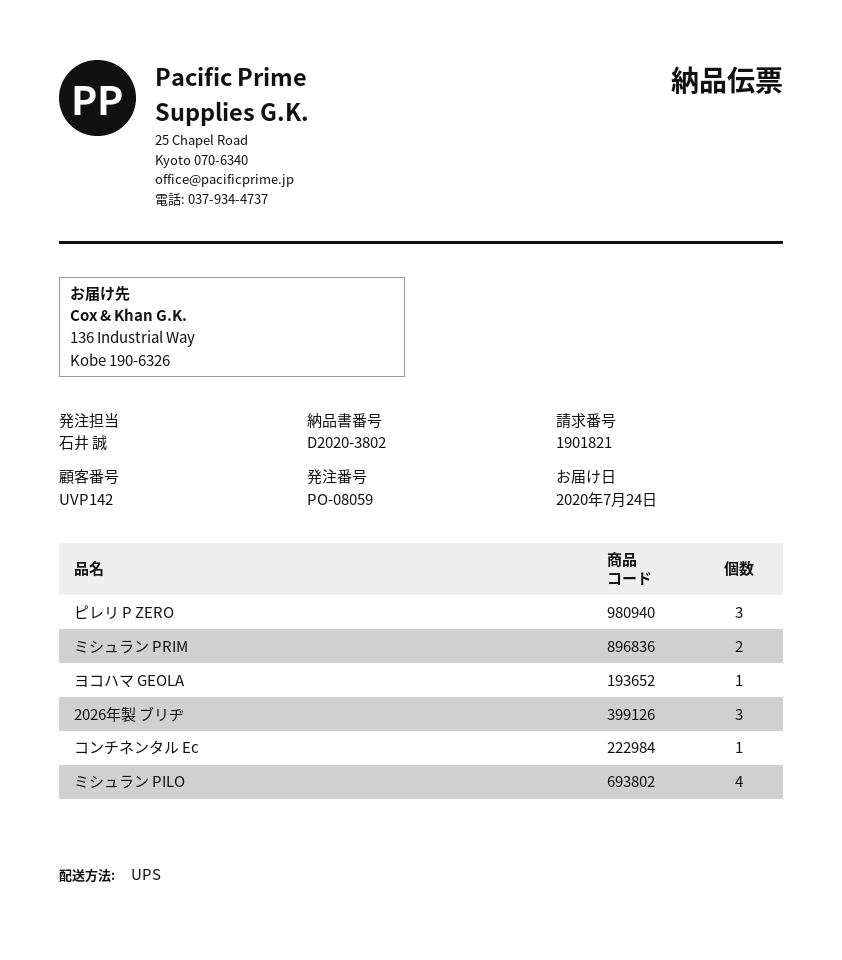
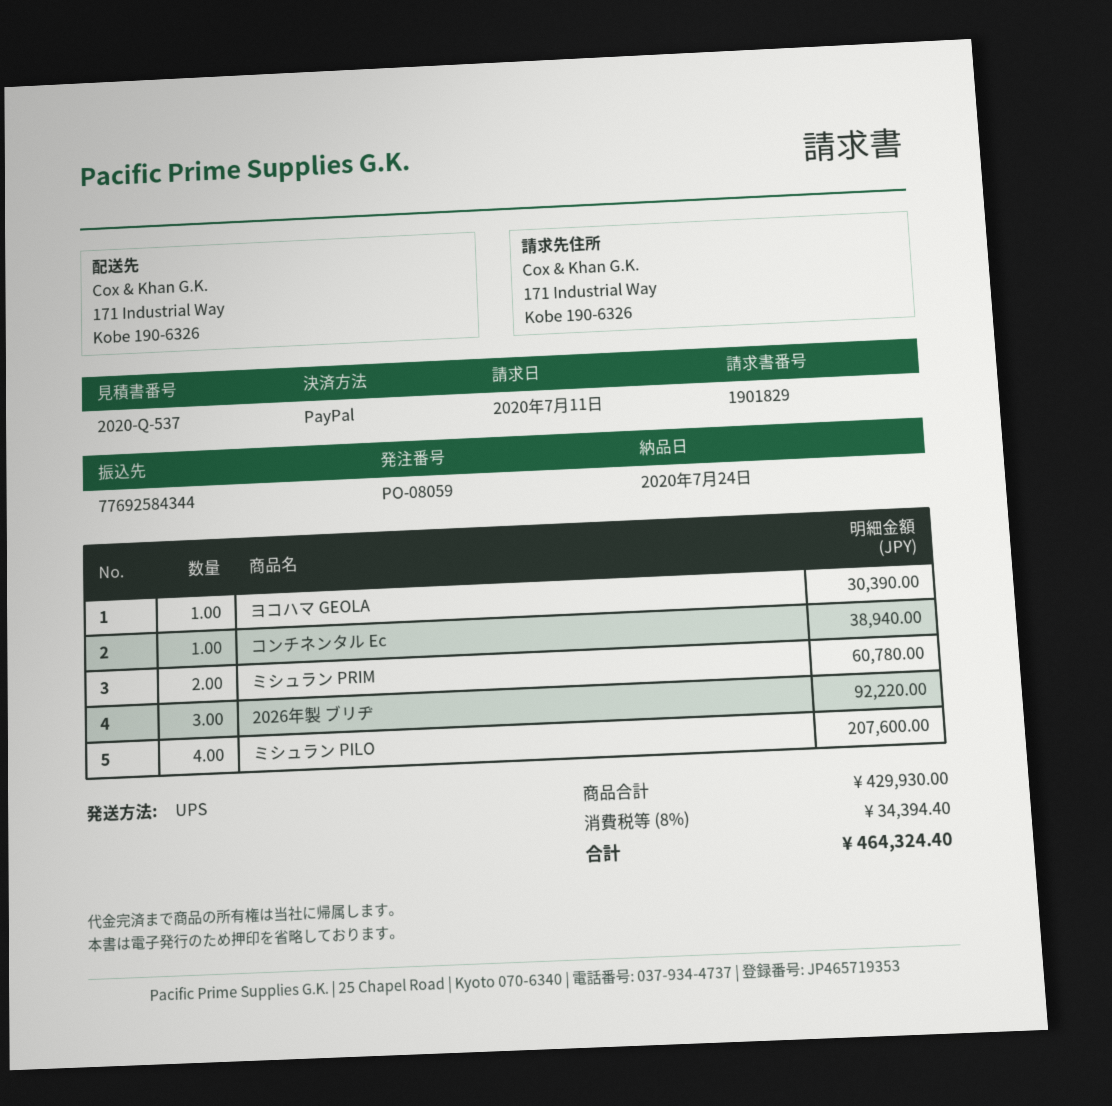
invoice number: 1901821 -> 1901829
ship to: 136 Industrial Way, Kobe 190-6326 -> 171 Industrial Way, Kobe 190-6326
ピレリ P ZERO: 3 -> none

